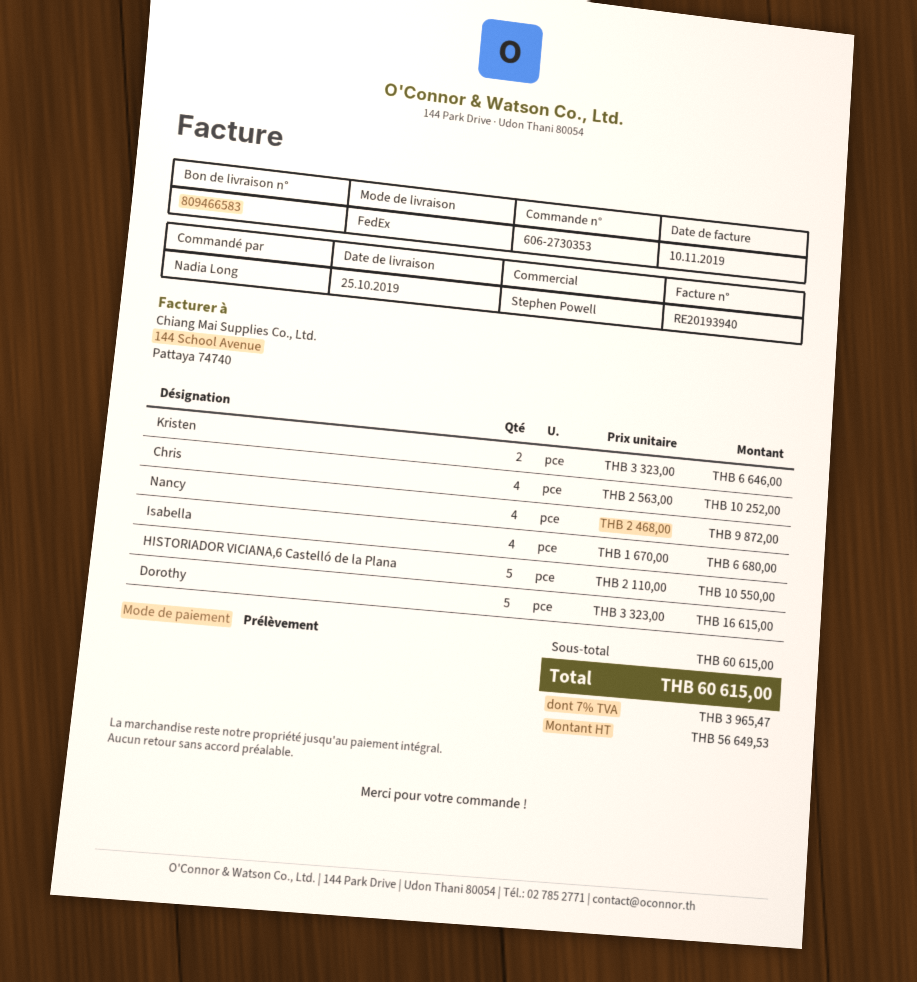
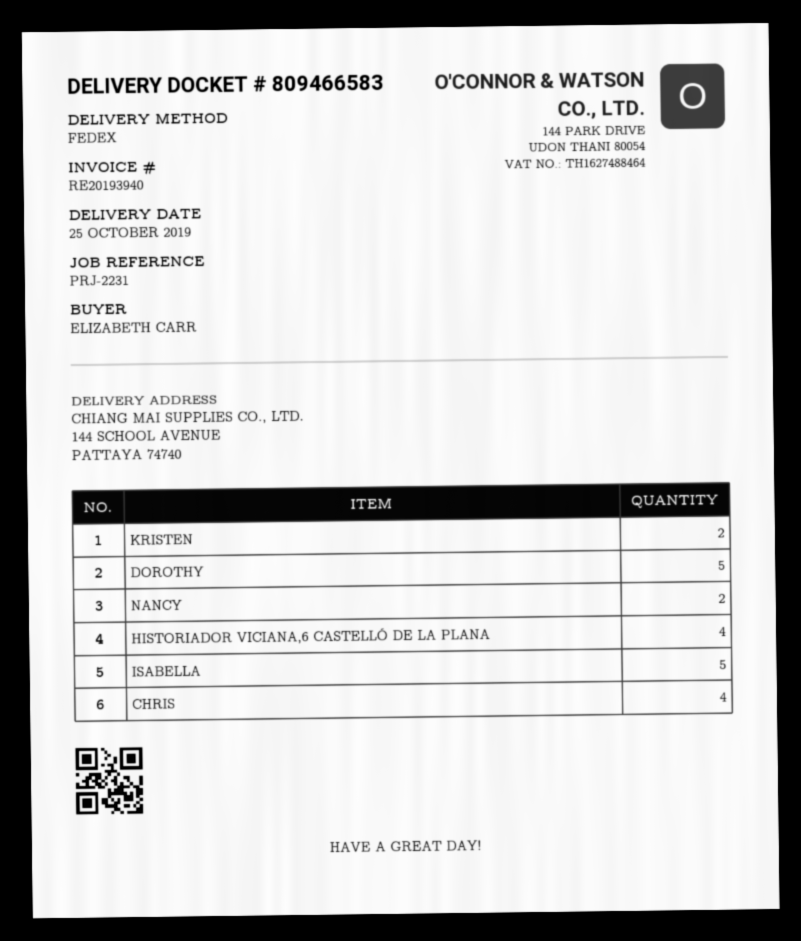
ordered by: Nadia Long -> ELIZABETH CARR
Nancy: 4 -> 2
Isabella: 4 -> 5
HISTORIADOR VICIANA,6 Castelló de la Plana: 5 -> 4

